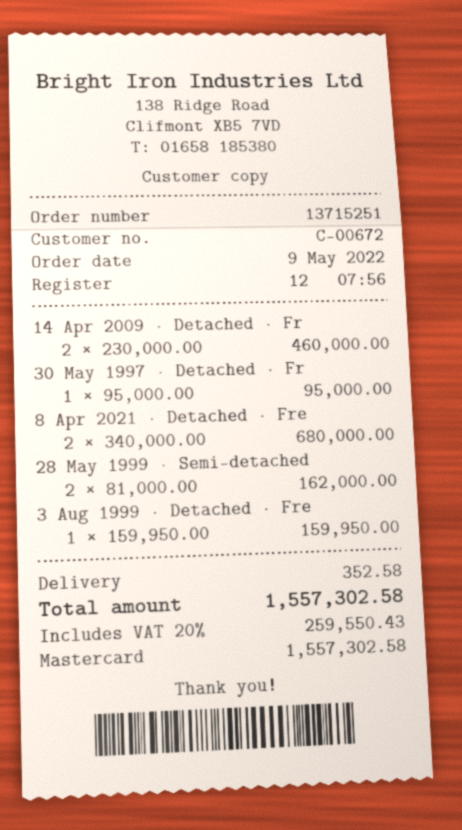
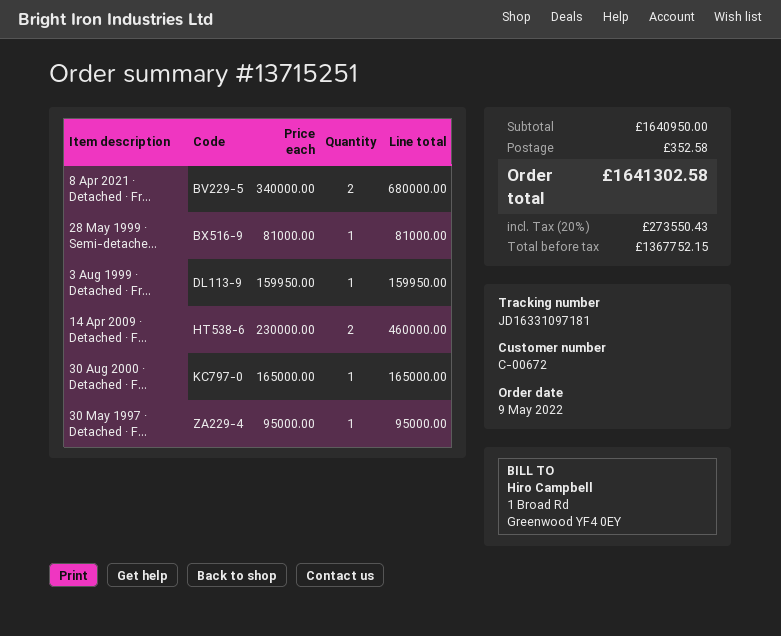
28 May 1999 · Semi-detached: 2 x 81000.00 = 162000.00 -> 1 x 81000.00 = 81000.00
30 Aug 2000 · Detached · F...: none -> 1 x 165000.00 = 165000.00
tax: 20% = 259550.43 -> 20% = 273550.43
total: 1557302.58 -> 1641302.58

